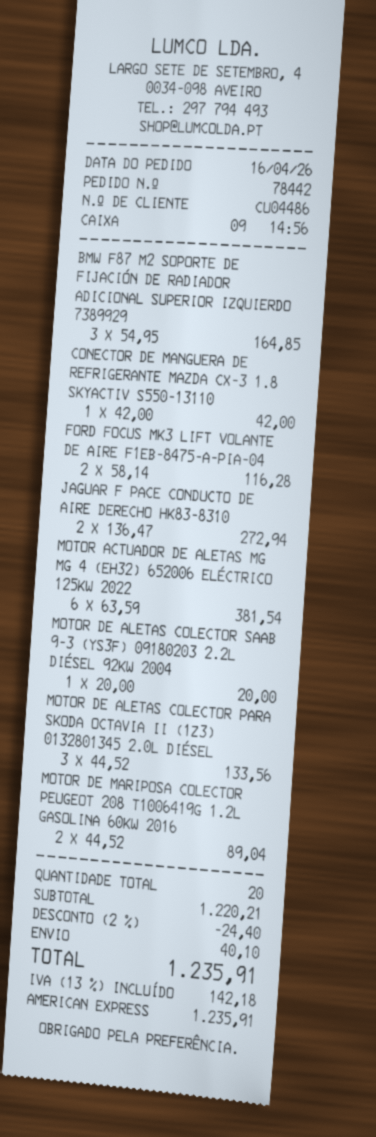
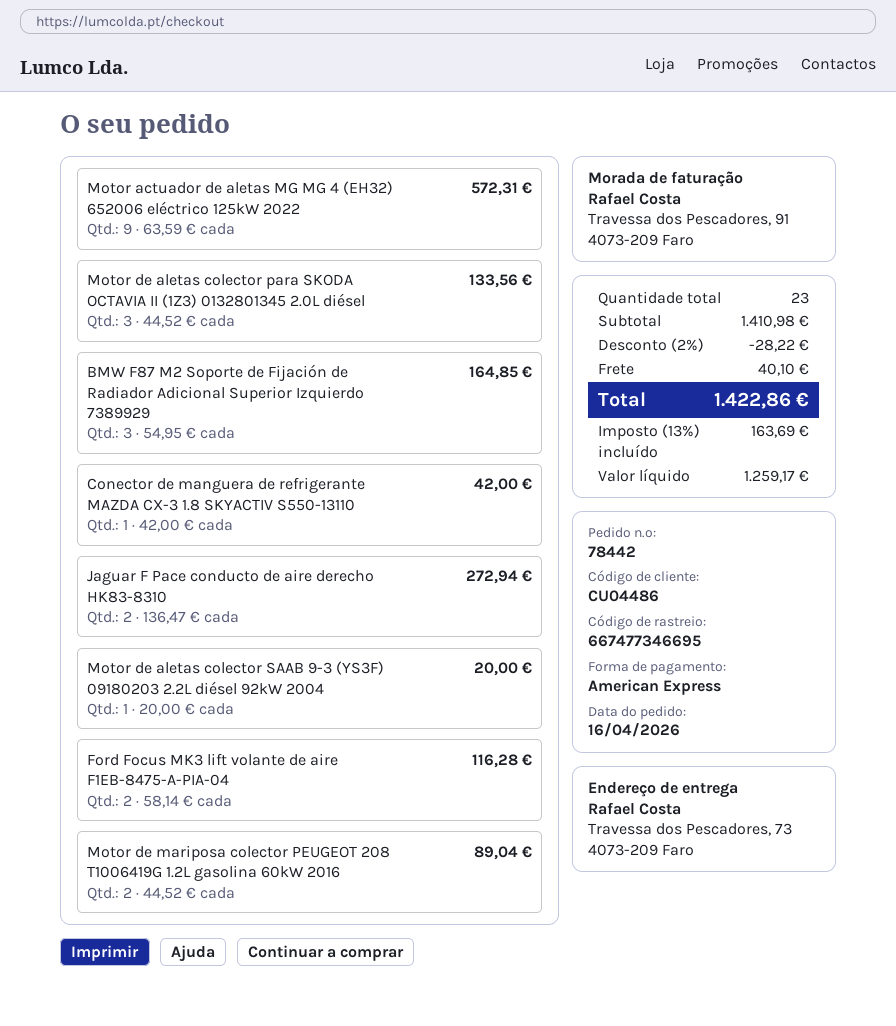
MOTOR ACTUADOR DE ALETAS MG MG 4 (EH32) 652006 ELÉCTRICO 125KW 2022: 6 x 63.59 = 381.54 -> 9 x 63.59 = 572.31
total quantity: 20 -> 23
subtotal: 1220.21 -> 1410.98
discount: 2% = 24.40 -> 2% = 28.22
tax: 13% = 142.18 -> 13% = 163.69
total: 1235.91 -> 1422.86

